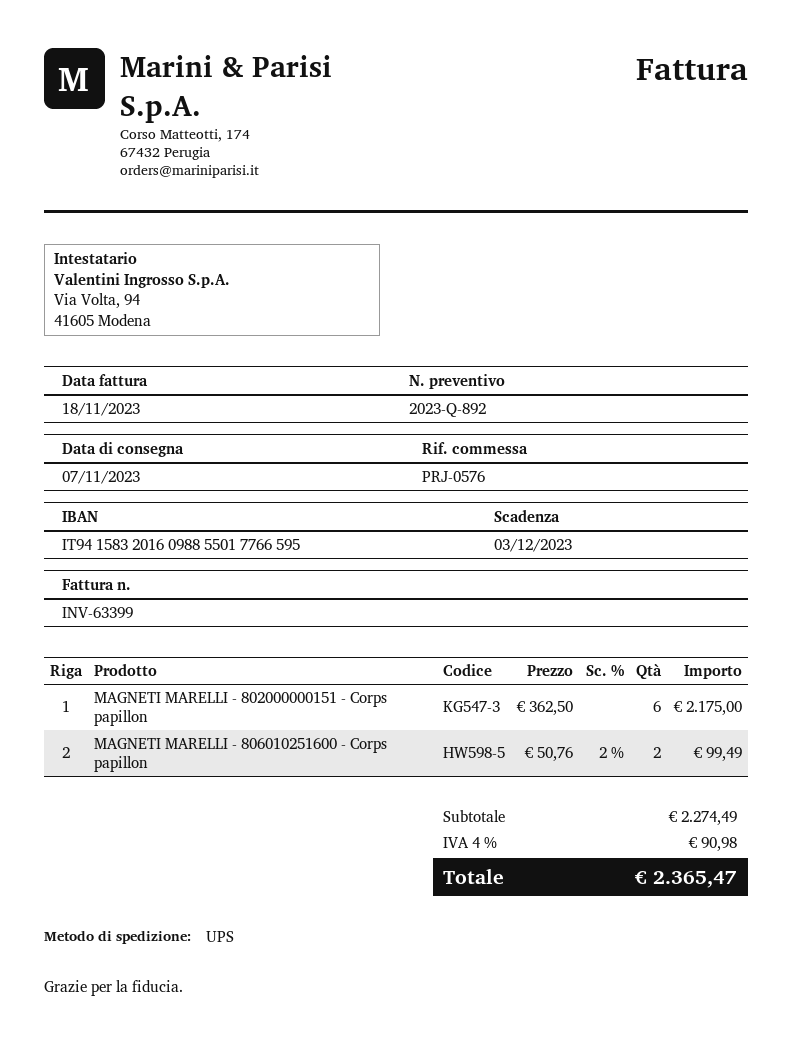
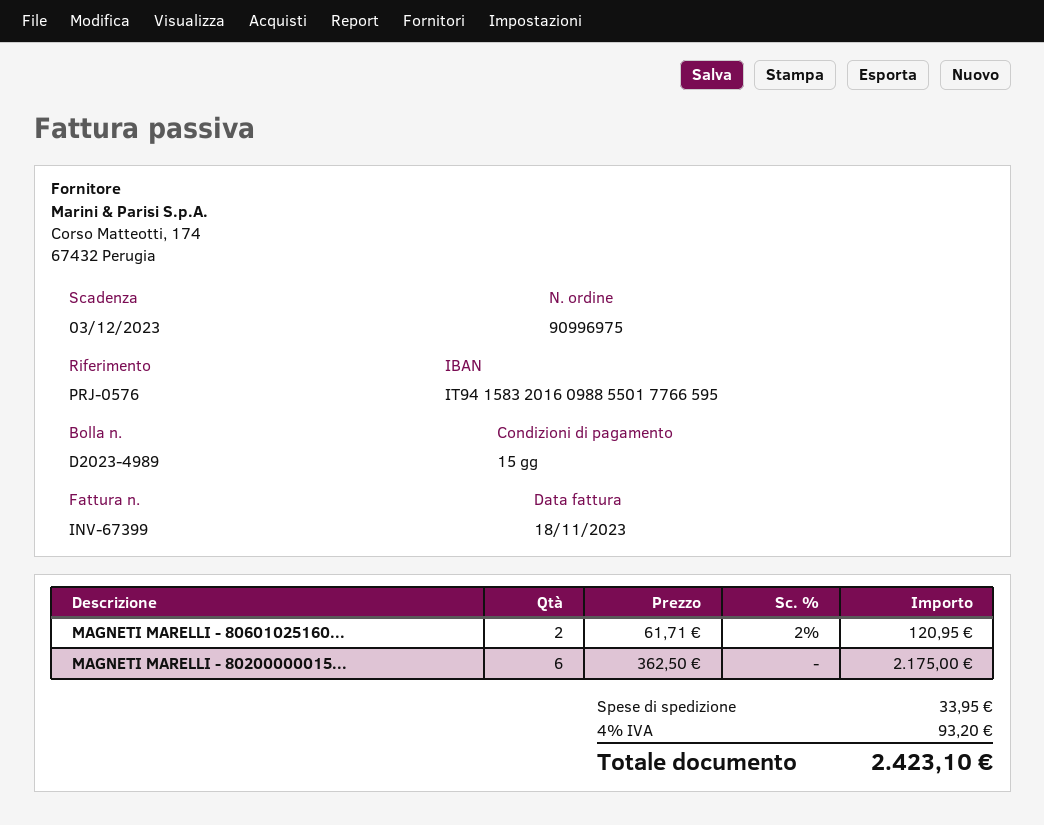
invoice number: INV-63399 -> INV-67399
MAGNETI MARELLI - 806010251600 - Corps papillon: 2 x 50.76 - 2% = 99.49 -> 2 x 61.71 - 2% = 120.95
shipping: none -> 33.95
tax: 4% = 90.98 -> 4% = 93.20
total: 2365.47 -> 2423.10

